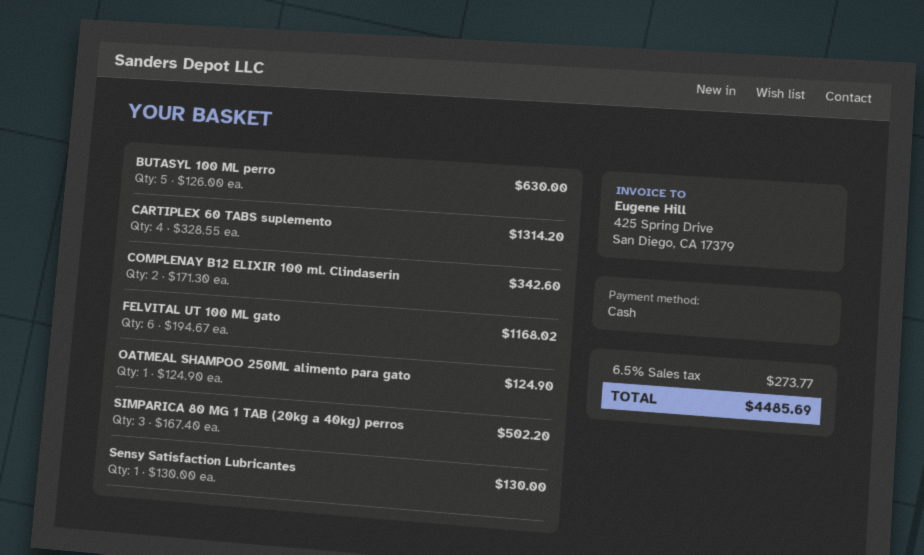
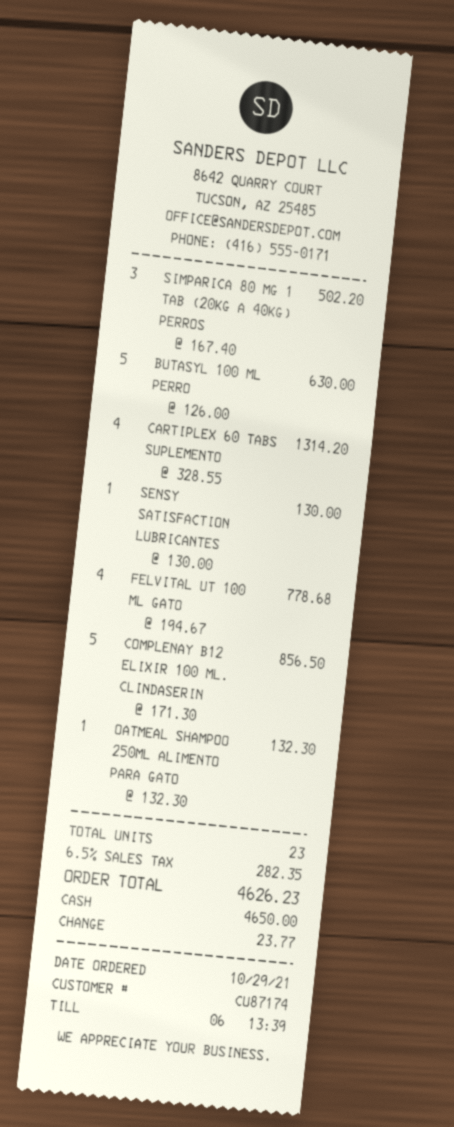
COMPLENAY B12 ELIXIR 100 ml. Clindaserin: 2 x 171.30 = 342.60 -> 5 x 171.30 = 856.50
FELVITAL UT 100 ML gato: 6 x 194.67 = 1168.02 -> 4 x 194.67 = 778.68
OATMEAL SHAMPOO 250ML alimento para gato: 1 x 124.90 = 124.90 -> 1 x 132.30 = 132.30
tax: 6.5% = 273.77 -> 6.5% = 282.35
total: 4485.69 -> 4626.23

